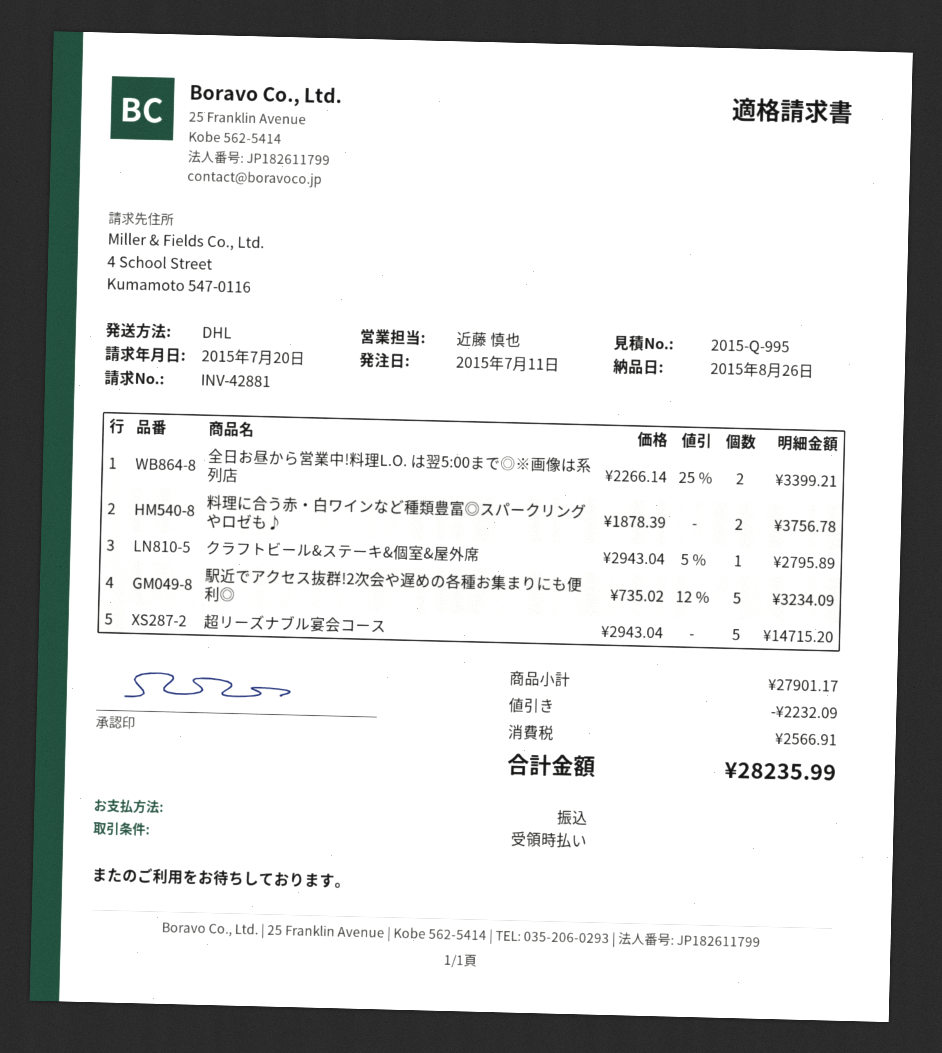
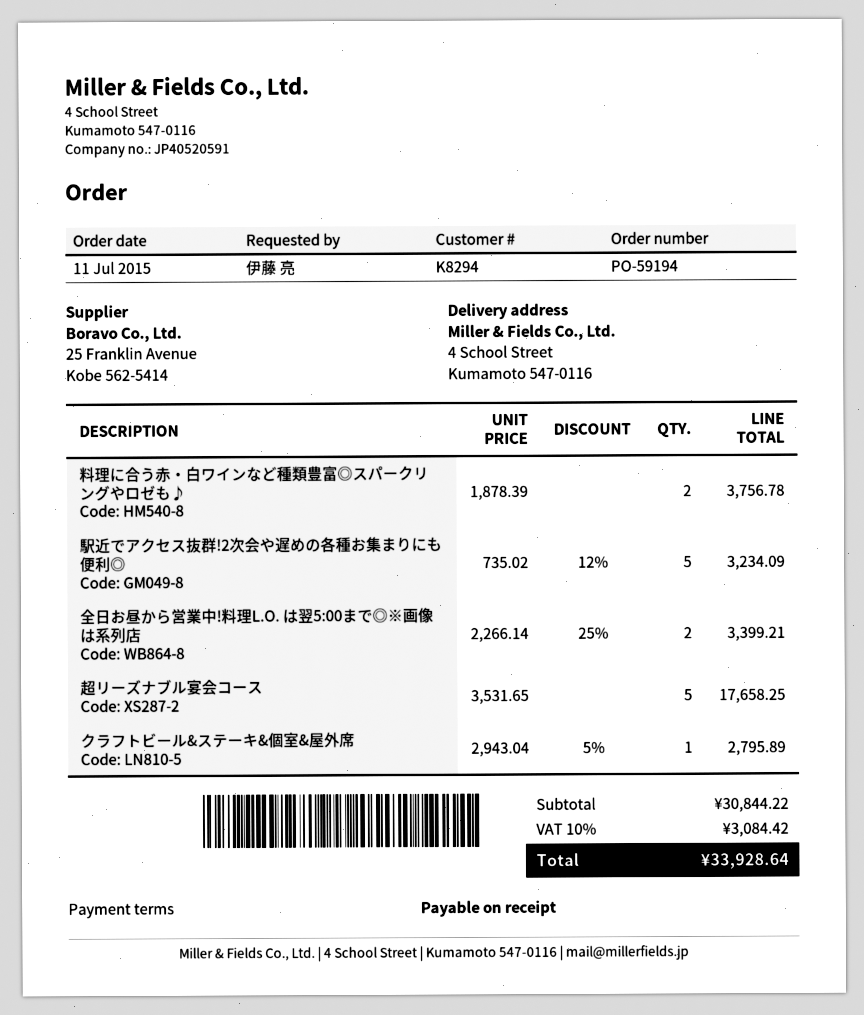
超リーズナブル宴会コース: 5 x 2943.04 = 14715.20 -> 5 x 3531.65 = 17658.25
subtotal: 27901.17 -> 30844.22
discount: 2232.09 -> none
tax: 2566.91 -> 3084.42
total: 28235.99 -> 33928.64

